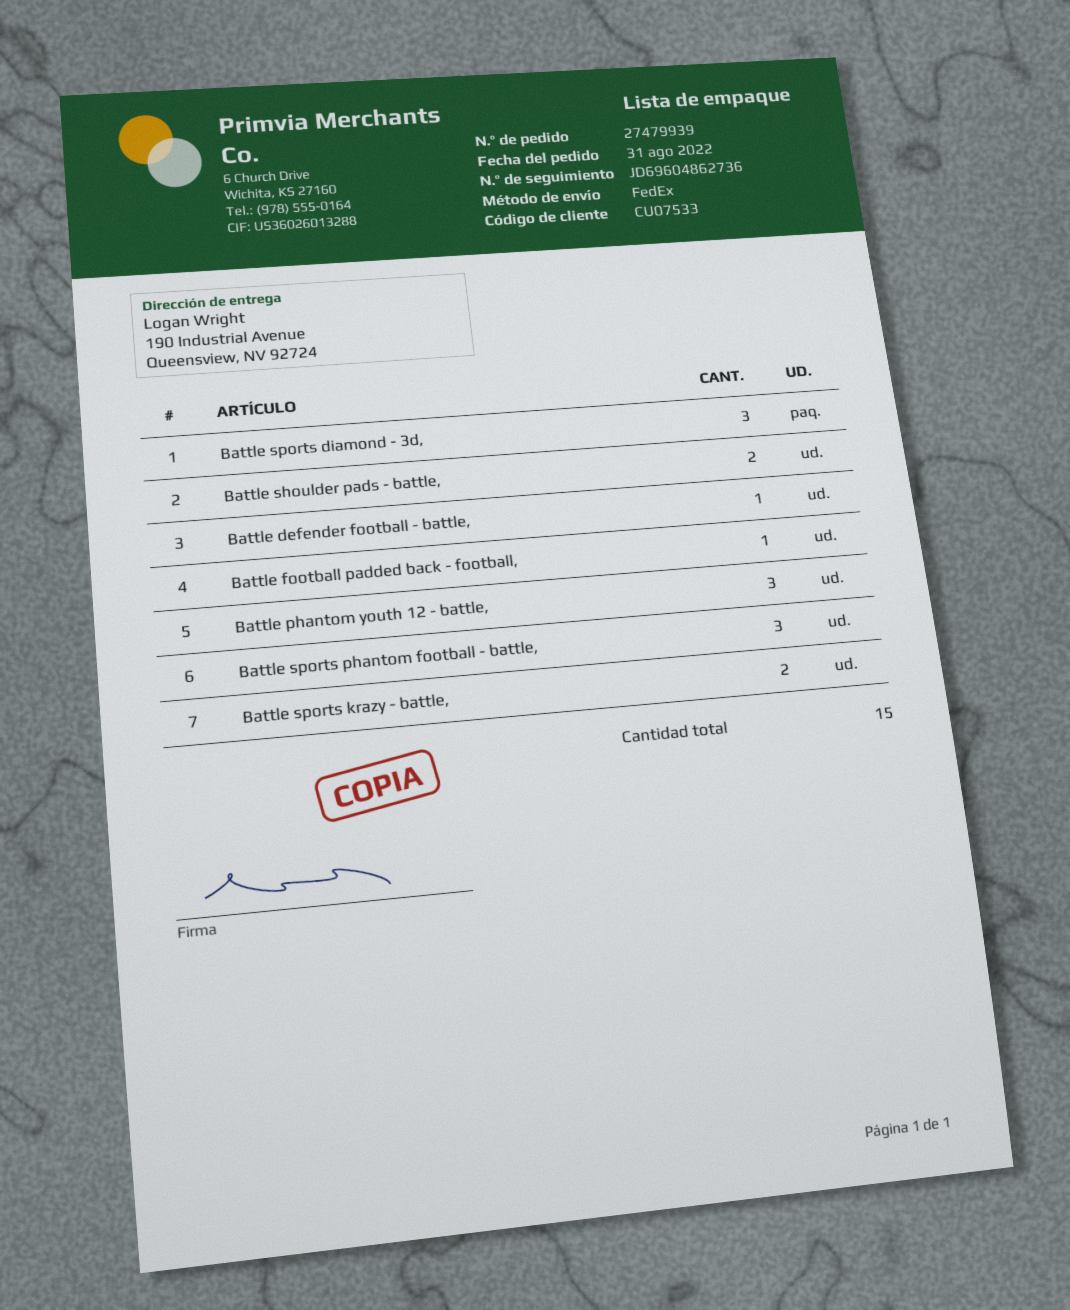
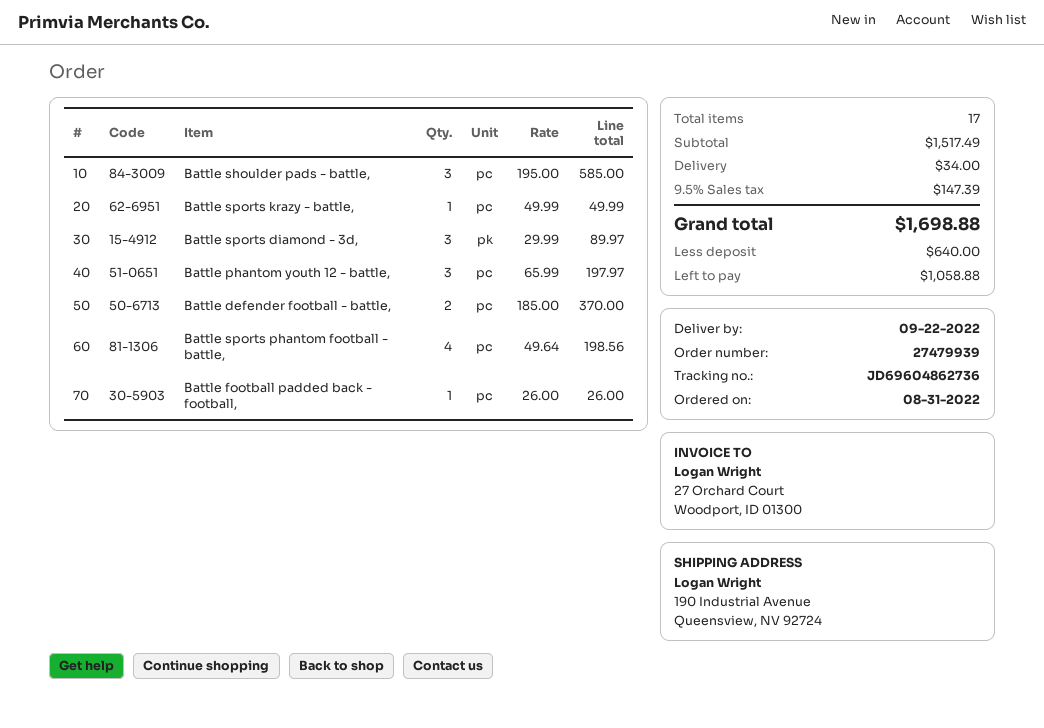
Battle shoulder pads - battle,: 2 -> 3
Battle defender football - battle,: 1 -> 2
Battle sports phantom football - battle,: 3 -> 4
Battle sports krazy - battle,: 2 -> 1
total quantity: 15 -> 17

